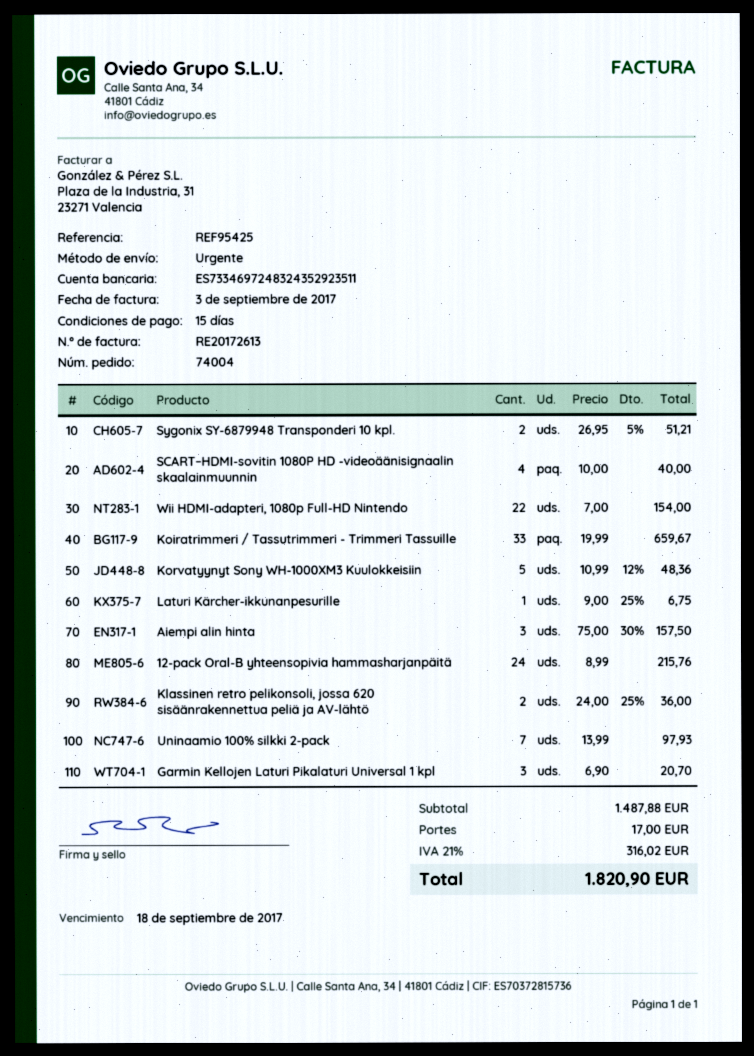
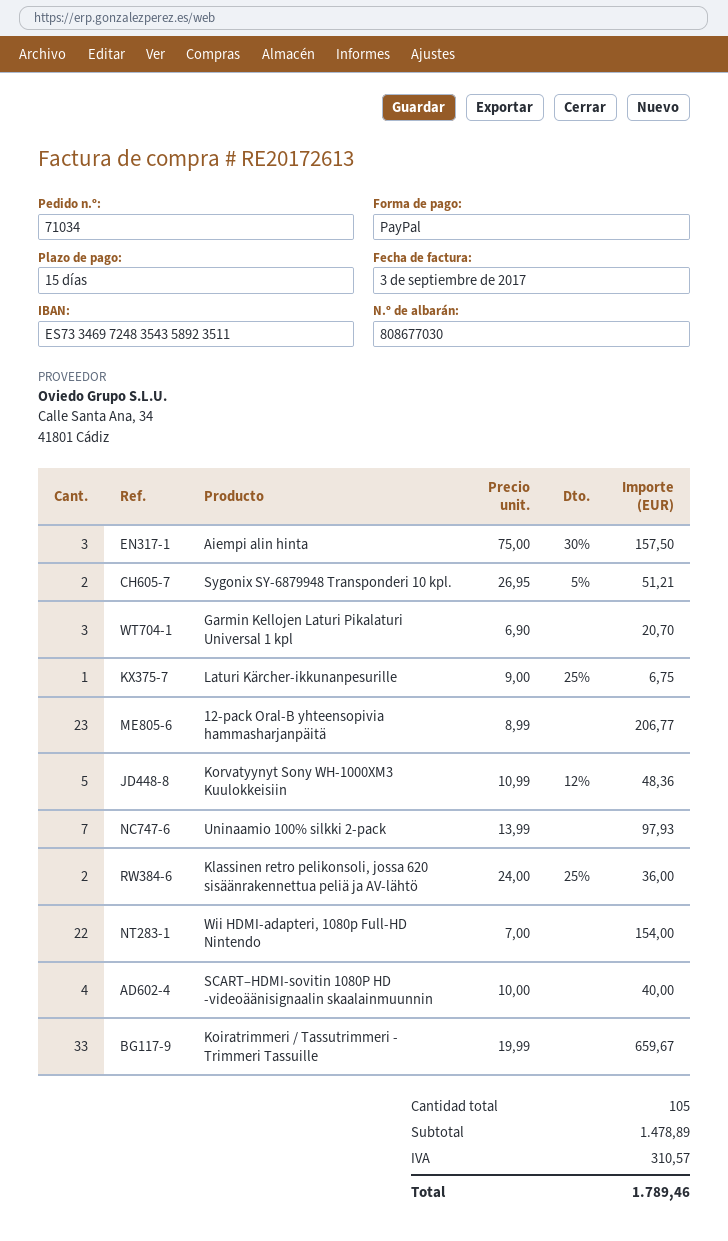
order number: 74004 -> 71034
bank account: ES7334697248324352923511 -> ES7334697248354358923511
12-pack Oral-B yhteensopivia hammasharjanpäitä: 24 x 8.99 = 215.76 -> 23 x 8.99 = 206.77
subtotal: 1487.88 -> 1478.89
shipping: 17.00 -> none
tax: 316.02 -> 310.57
total: 1820.90 -> 1789.46

